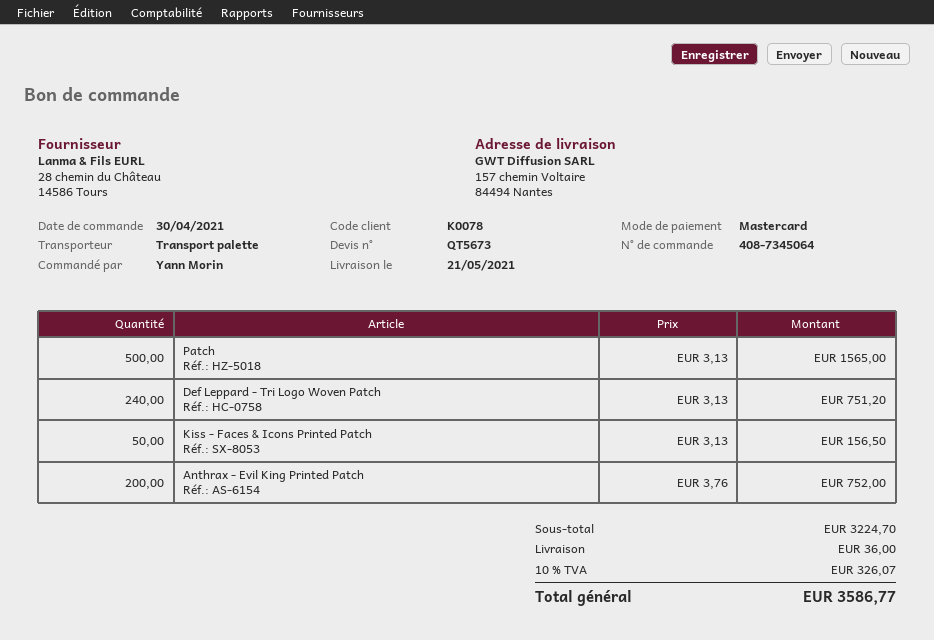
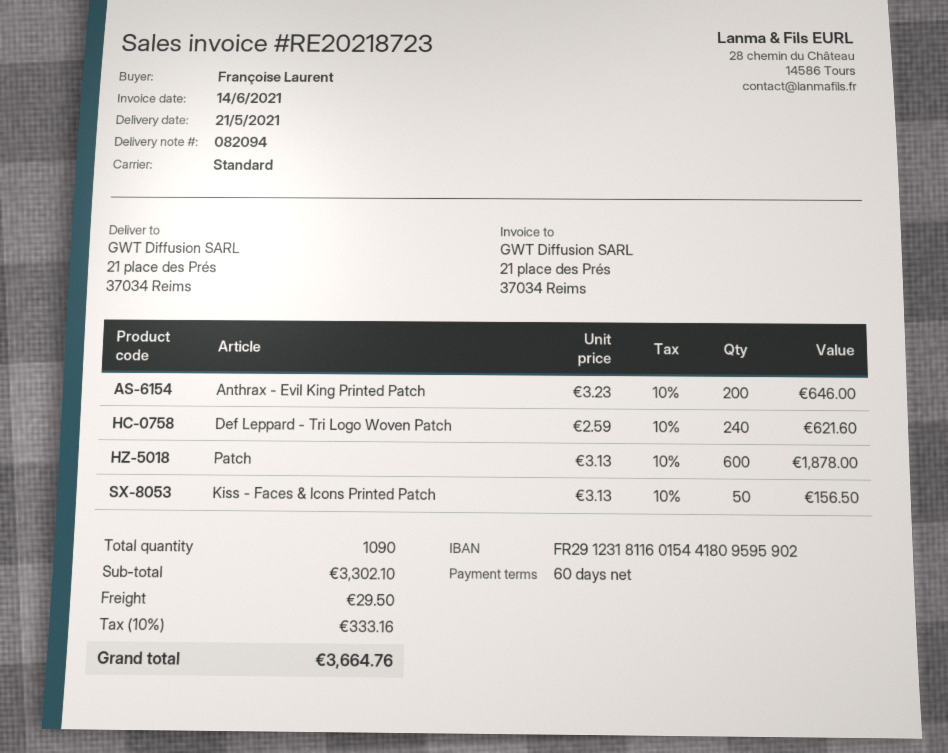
ordered by: Yann Morin -> Françoise Laurent
shipping method: pallet freight -> standard
ship to: 157 chemin Voltaire, 84494 Nantes -> 21 place des Prés, 37034 Reims
Patch: 500 x 3.13 = 1565.00 -> 600 x 3.13 = 1878.00
Def Leppard - Tri Logo Woven Patch: 240 x 3.13 = 751.20 -> 240 x 2.59 = 621.60
Anthrax - Evil King Printed Patch: 200 x 3.76 = 752.00 -> 200 x 3.23 = 646.00
subtotal: 3224.70 -> 3302.10
shipping: 36.00 -> 29.50
tax: 10% = 326.07 -> 10% = 333.16
total: 3586.77 -> 3664.76

